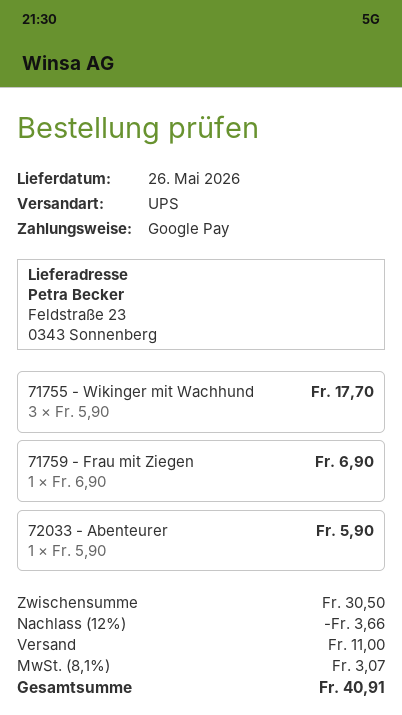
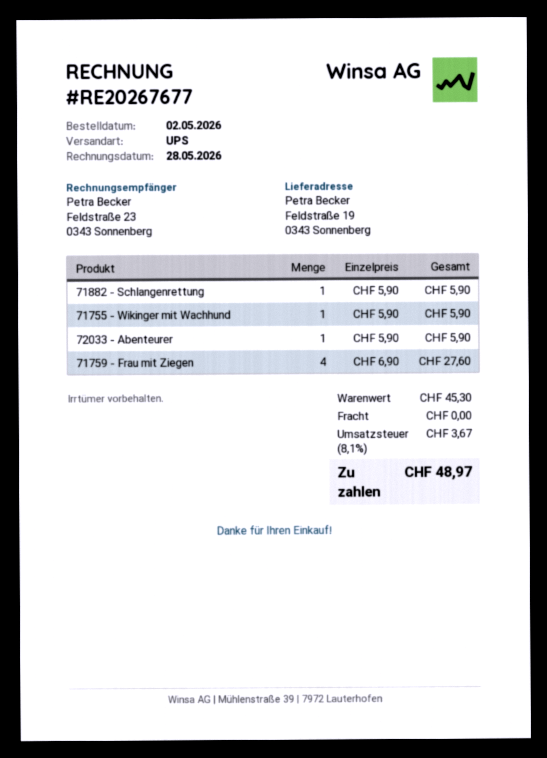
ship to: Feldstraße 23, 0343 Sonnenberg -> Feldstraße 19, 0343 Sonnenberg
71755 - Wikinger mit Wachhund: 3 x 5.90 = 17.70 -> 1 x 5.90 = 5.90
71759 - Frau mit Ziegen: 1 x 6.90 = 6.90 -> 4 x 6.90 = 27.60
71882 - Schlangenrettung: none -> 1 x 5.90 = 5.90
subtotal: 30.50 -> 45.30
discount: 12% = 3.66 -> none
shipping: 11.00 -> 0.00
tax: 8.1% = 3.07 -> 8.1% = 3.67
total: 40.91 -> 48.97

